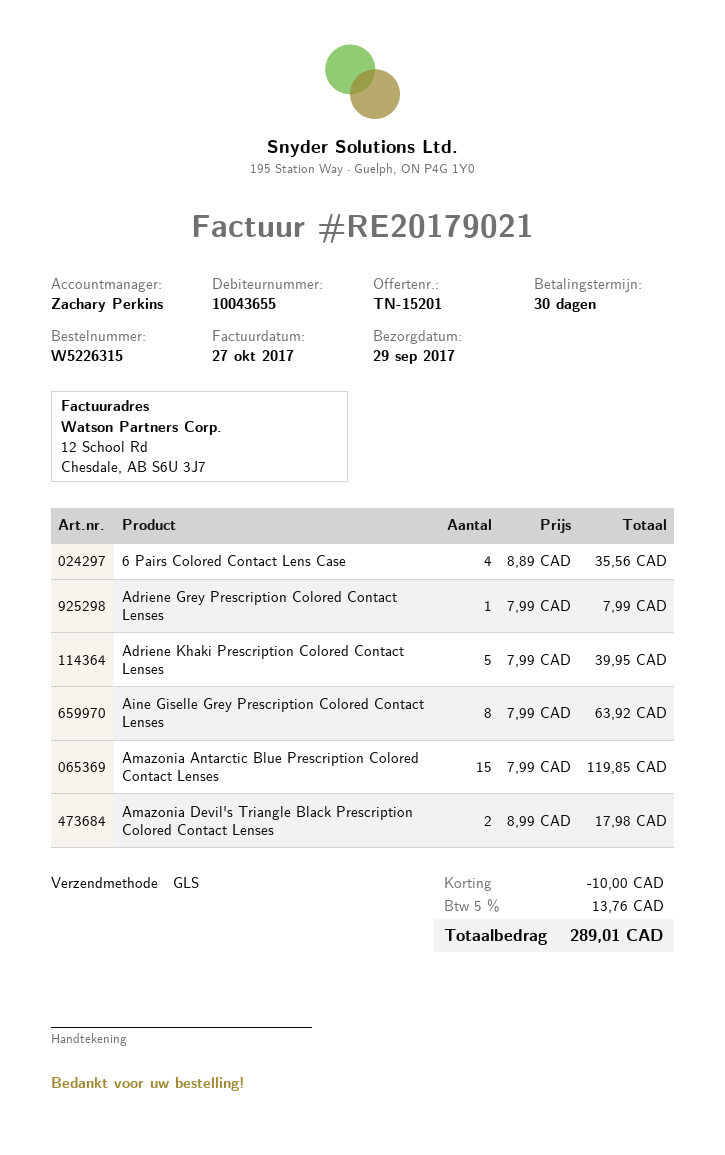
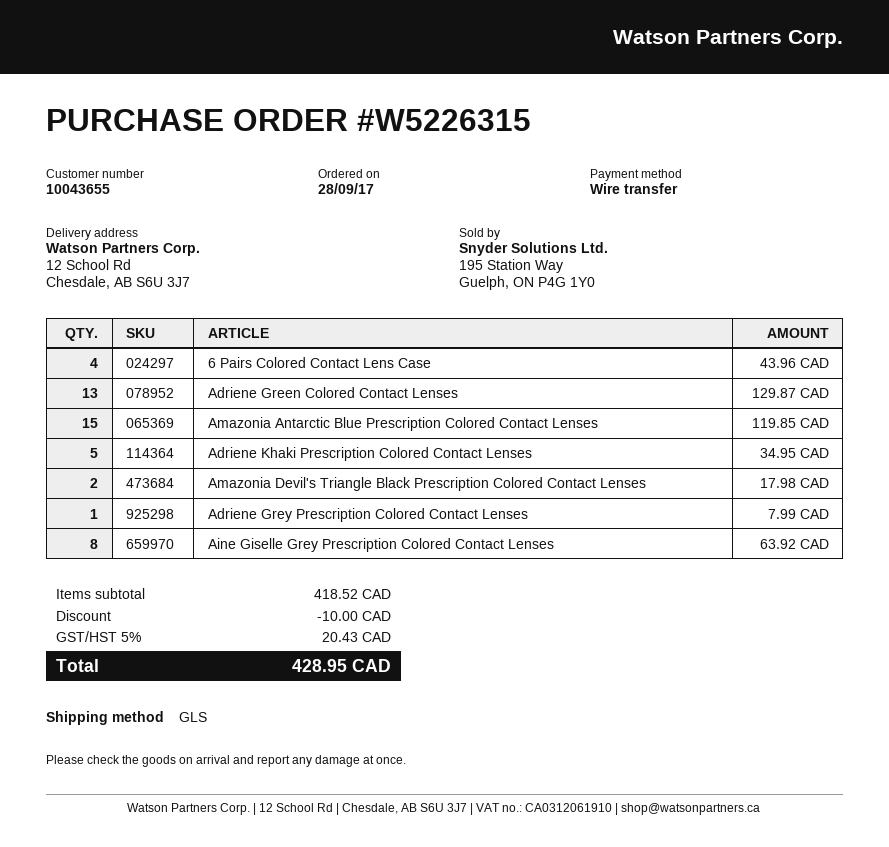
6 Pairs Colored Contact Lens Case: 4 for 35.56 -> 4 for 43.96
Adriene Khaki Prescription Colored Contact Lenses: 5 for 39.95 -> 5 for 34.95
Adriene Green Colored Contact Lenses: none -> 13 for 129.87
tax: 5% = 13.76 -> 5% = 20.43
total: 289.01 -> 428.95

